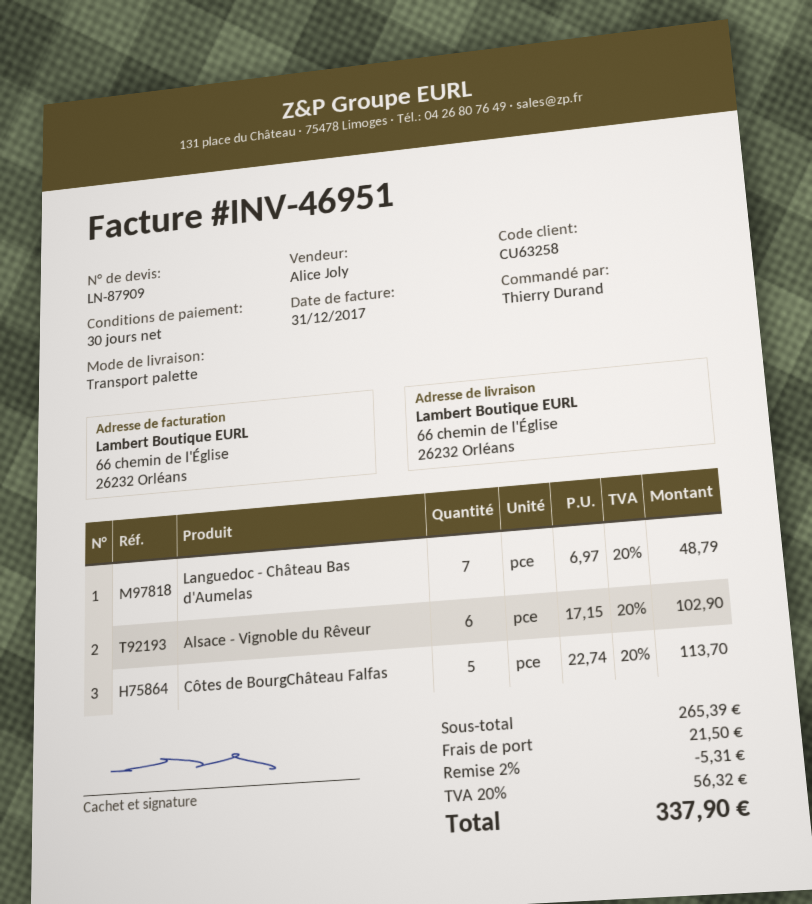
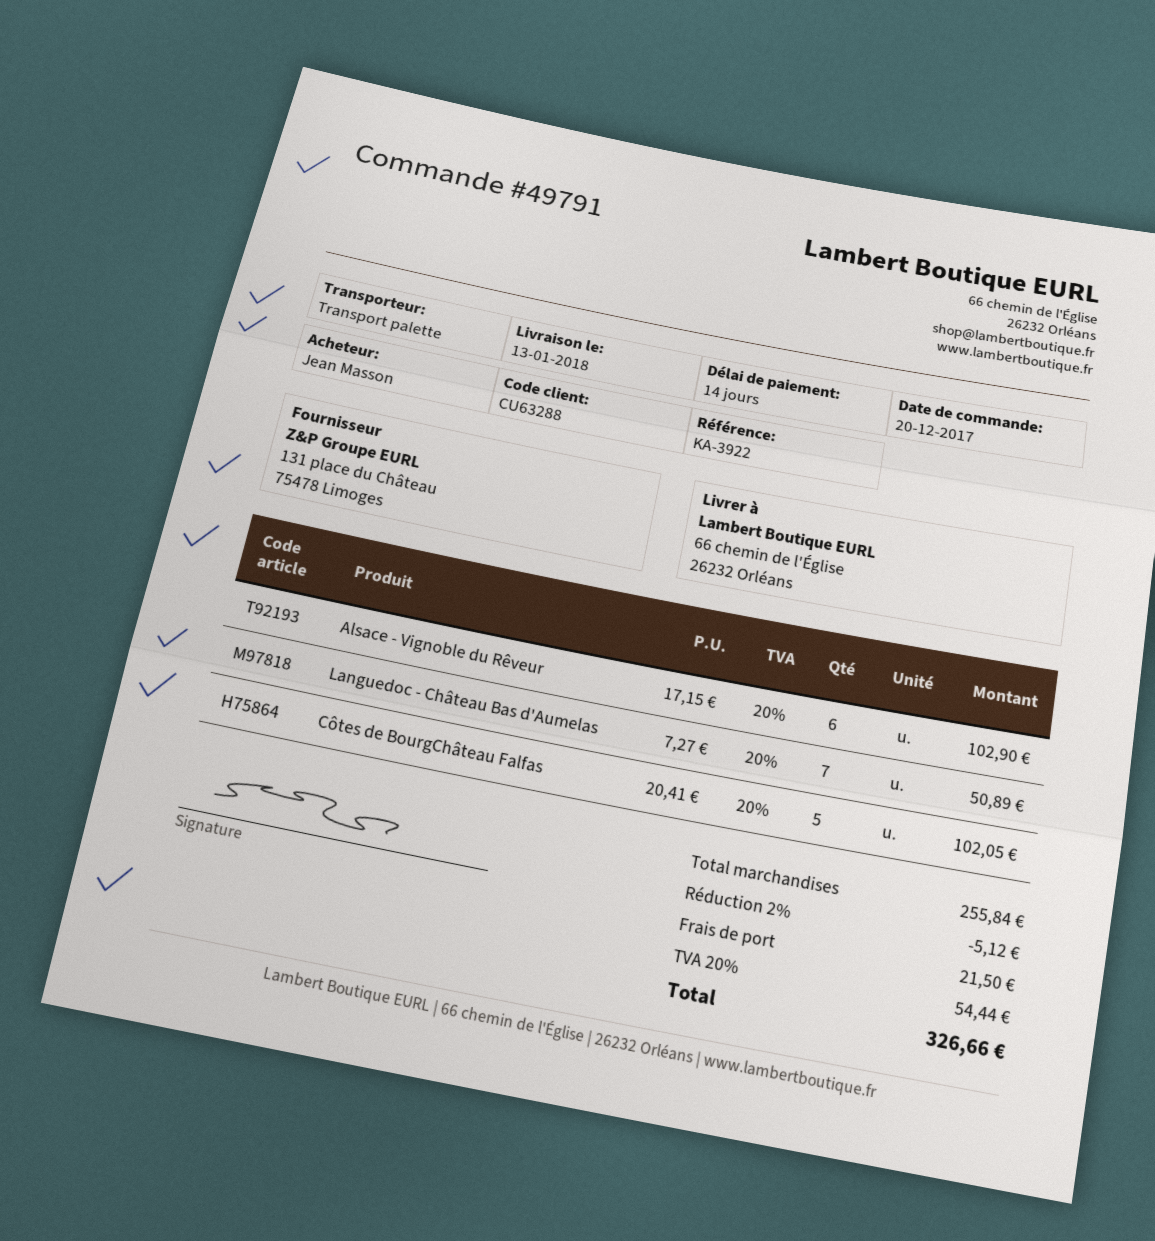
payment terms: 30 days -> 14 days
customer number: CU63258 -> CU63288
ordered by: Thierry Durand -> Jean Masson
Languedoc - Château Bas d'Aumelas: 7 x 6.97 = 48.79 -> 7 x 7.27 = 50.89
Côtes de BourgChâteau Falfas: 5 x 22.74 = 113.70 -> 5 x 20.41 = 102.05
subtotal: 265.39 -> 255.84
discount: 2% = 5.31 -> 2% = 5.12
tax: 20% = 56.32 -> 20% = 54.44
total: 337.90 -> 326.66

